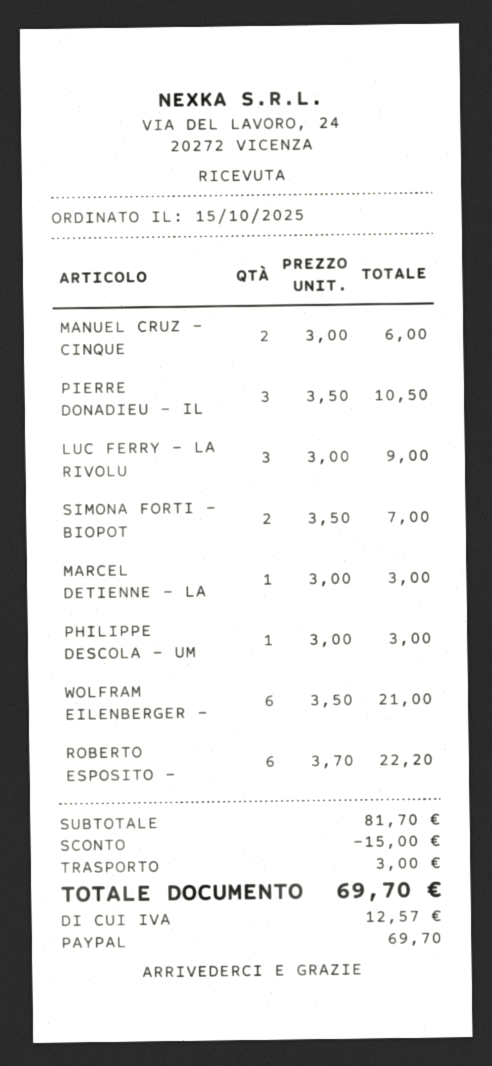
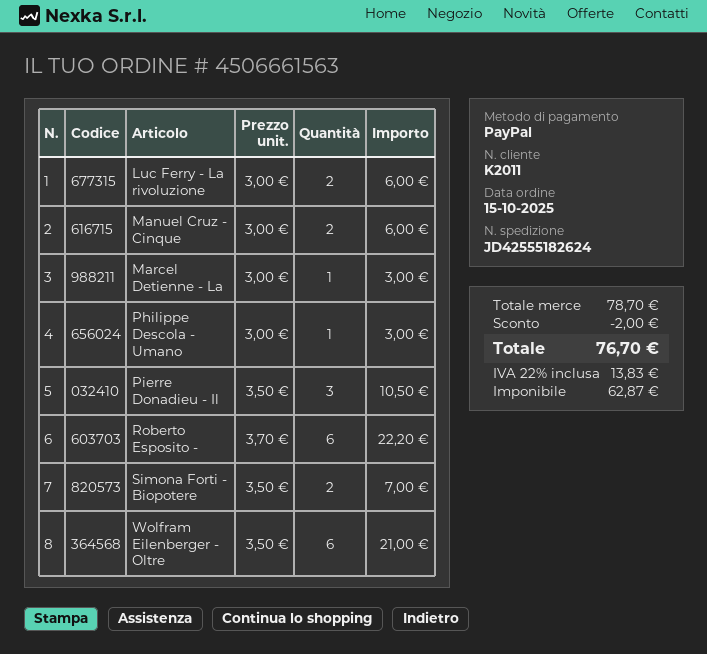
LUC FERRY - LA RIVOLU: 3 x 3.00 = 9.00 -> 2 x 3.00 = 6.00
subtotal: 81.70 -> 78.70
discount: 15.00 -> 2.00
shipping: 3.00 -> none
tax: 12.57 -> 13.83
total: 69.70 -> 76.70

